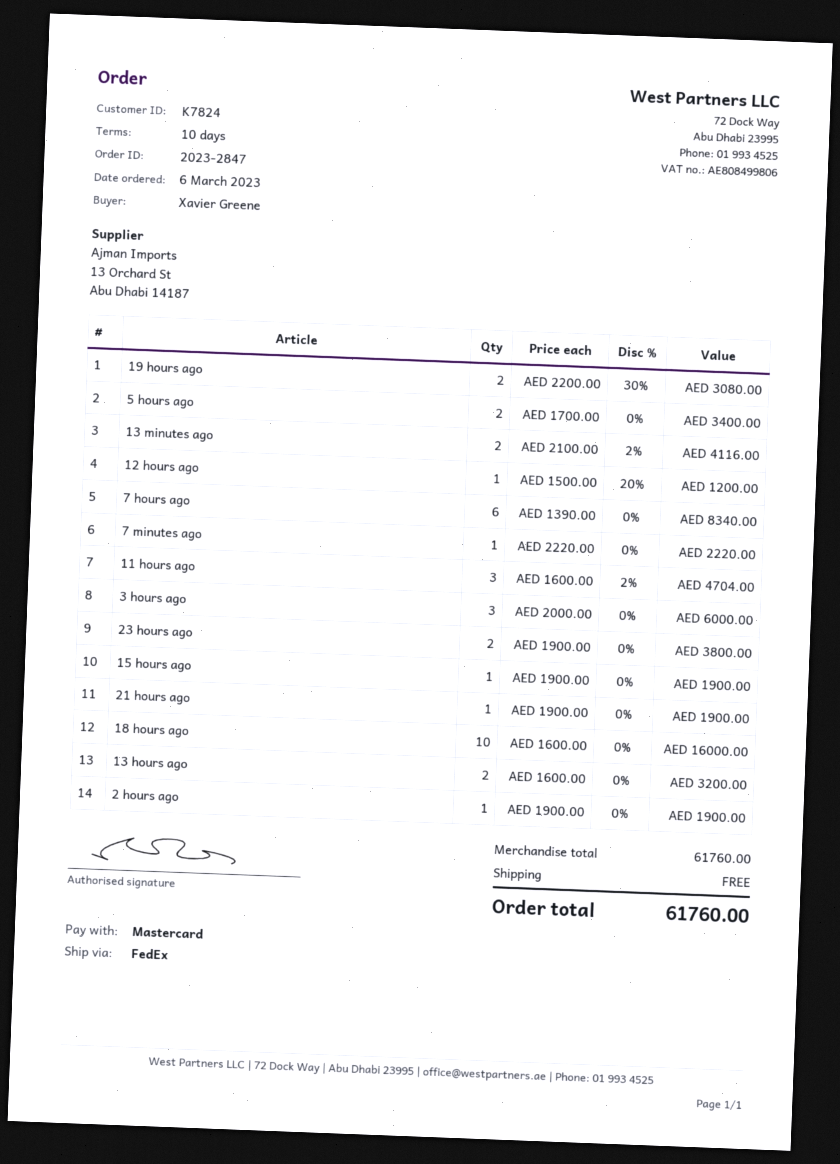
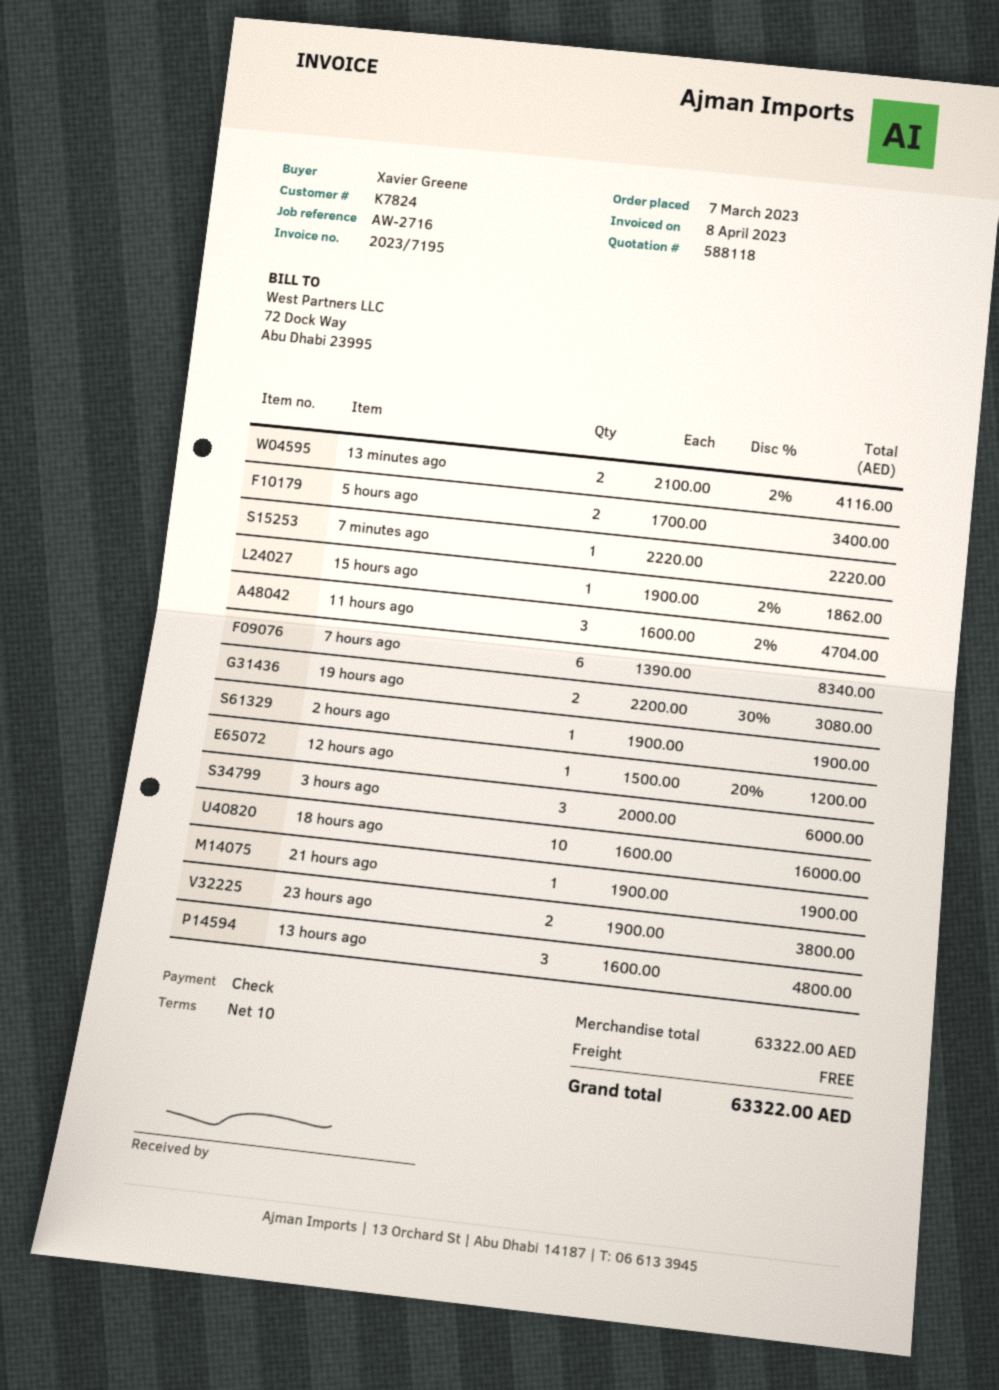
order date: 2023-03-06 -> 2023-03-07
payment method: Mastercard -> cheque
15 hours ago: 1 x 1900.00 = 1900.00 -> 1 x 1900.00 - 2% = 1862.00
13 hours ago: 2 x 1600.00 = 3200.00 -> 3 x 1600.00 = 4800.00
subtotal: 61760.00 -> 63322.00
total: 61760.00 -> 63322.00

